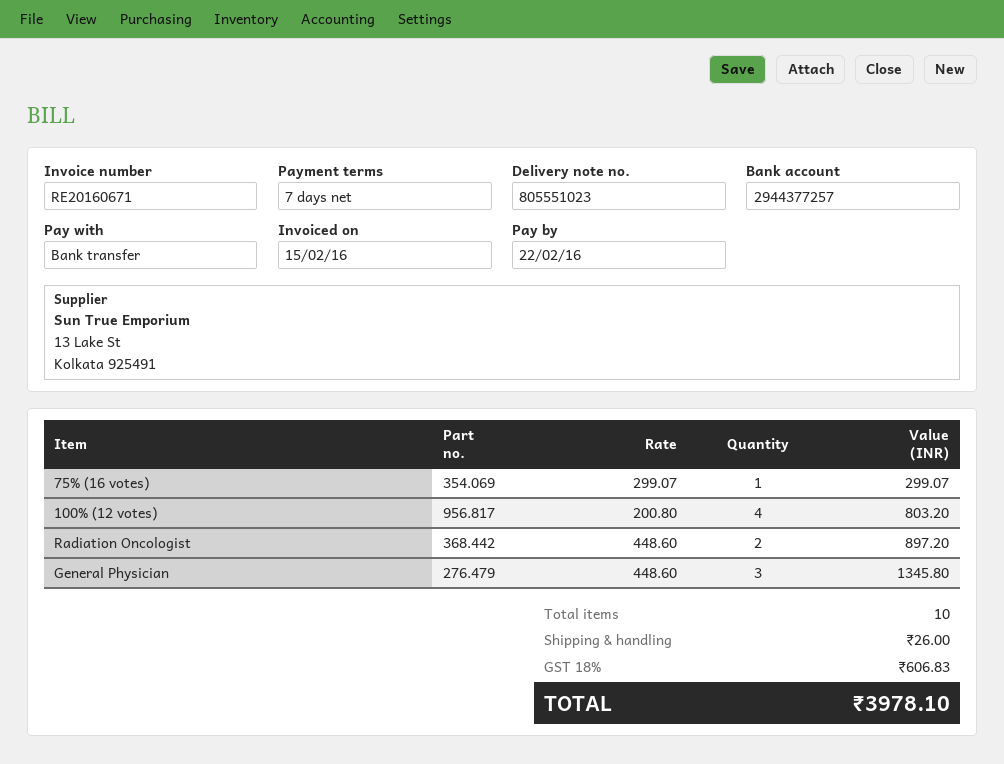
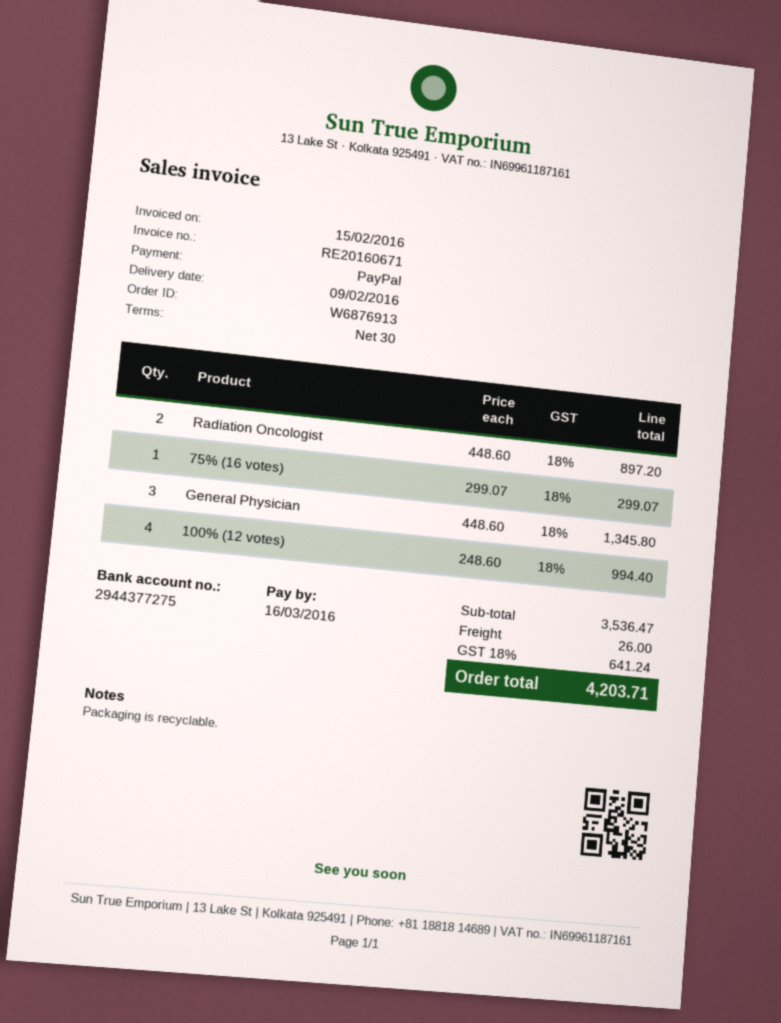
payment terms: 7 days -> 30 days
due date: 2016-02-22 -> 2016-03-16
payment method: bank transfer -> PayPal
bank account: 2944377257 -> 2944377275
100% (12 votes): 4 x 200.80 = 803.20 -> 4 x 248.60 = 994.40
tax: 18% = 606.83 -> 18% = 641.24
total: 3978.10 -> 4203.71

